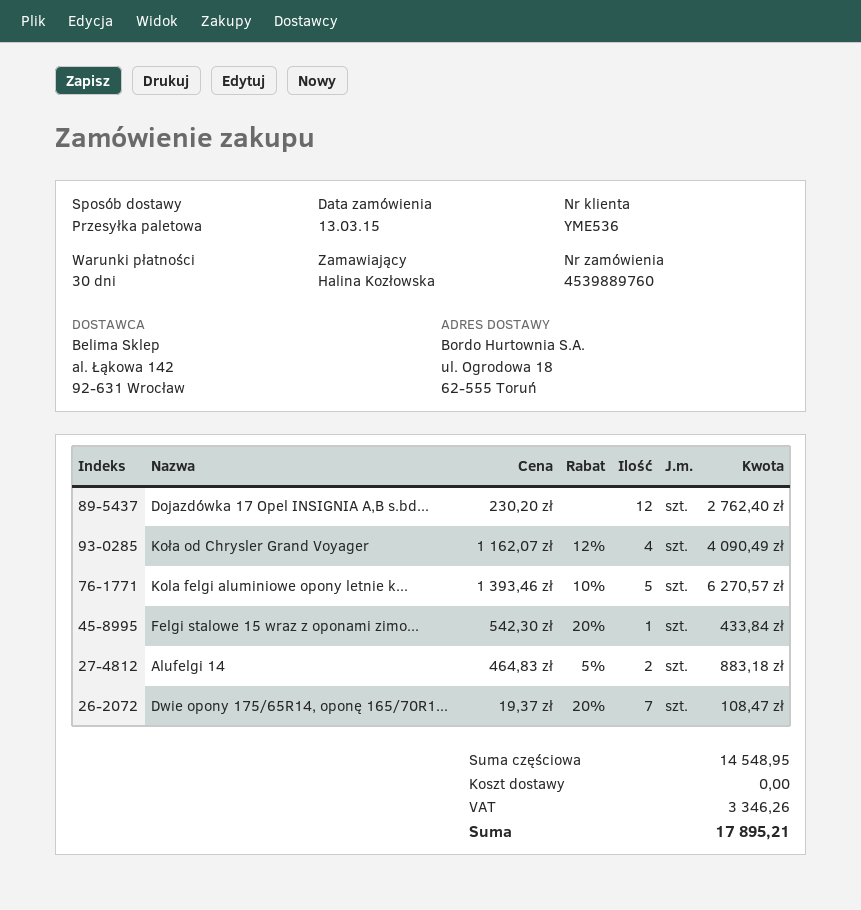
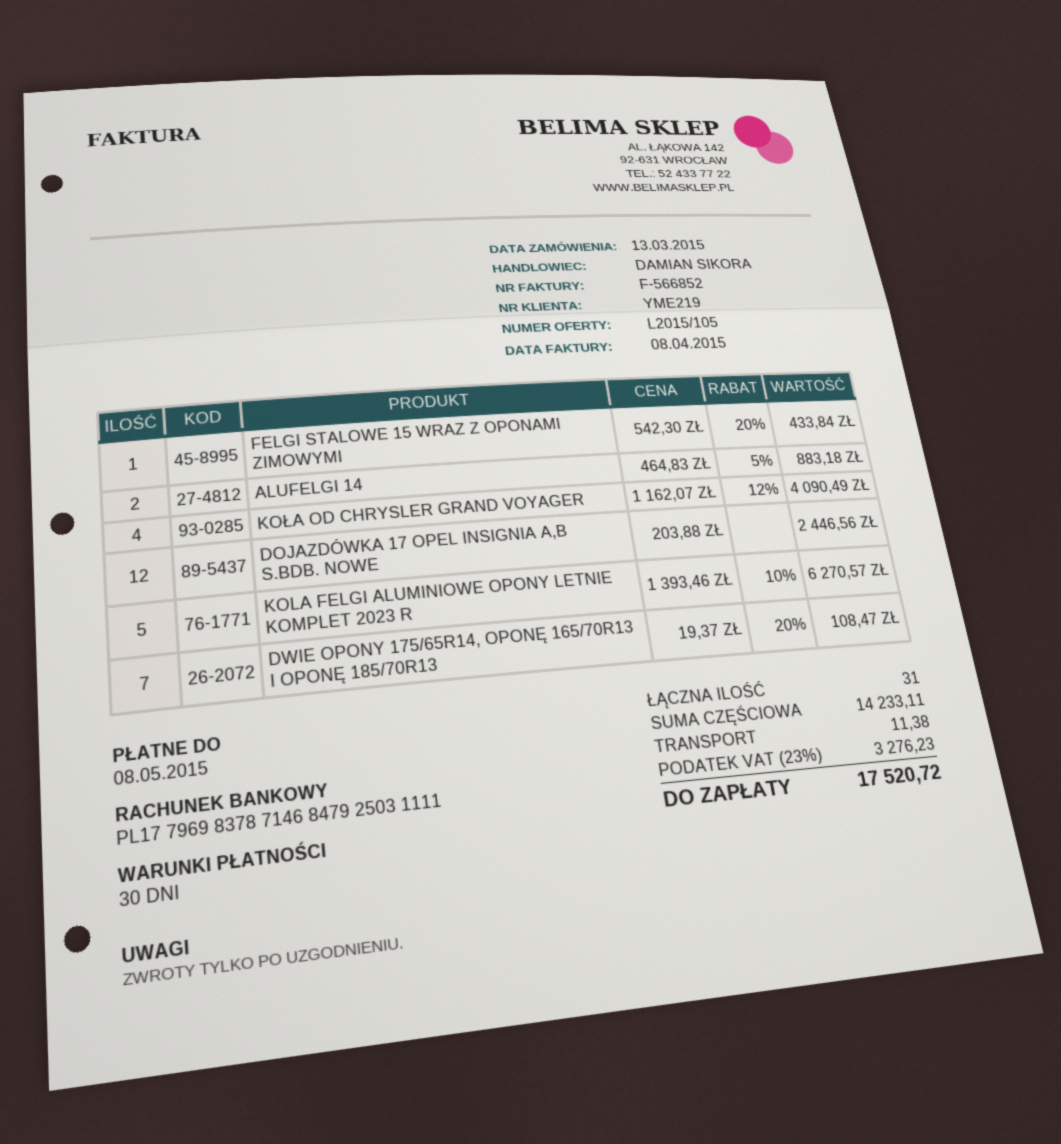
customer number: YME536 -> YME219
Dojazdówka 17 Opel INSIGNIA A,B s.bd...: 12 x 230.20 = 2762.40 -> 12 x 203.88 = 2446.56
subtotal: 14548.95 -> 14233.11
shipping: 0.00 -> 11.38
tax: 3346.26 -> 3276.23
total: 17895.21 -> 17520.72

